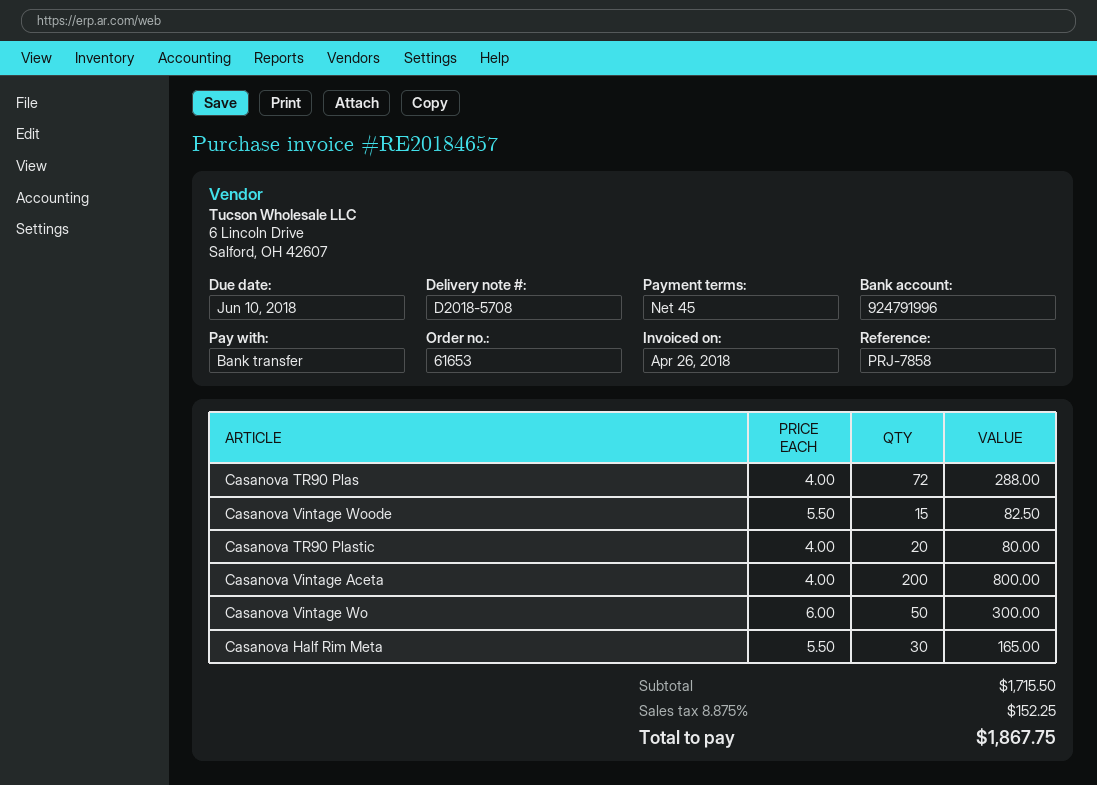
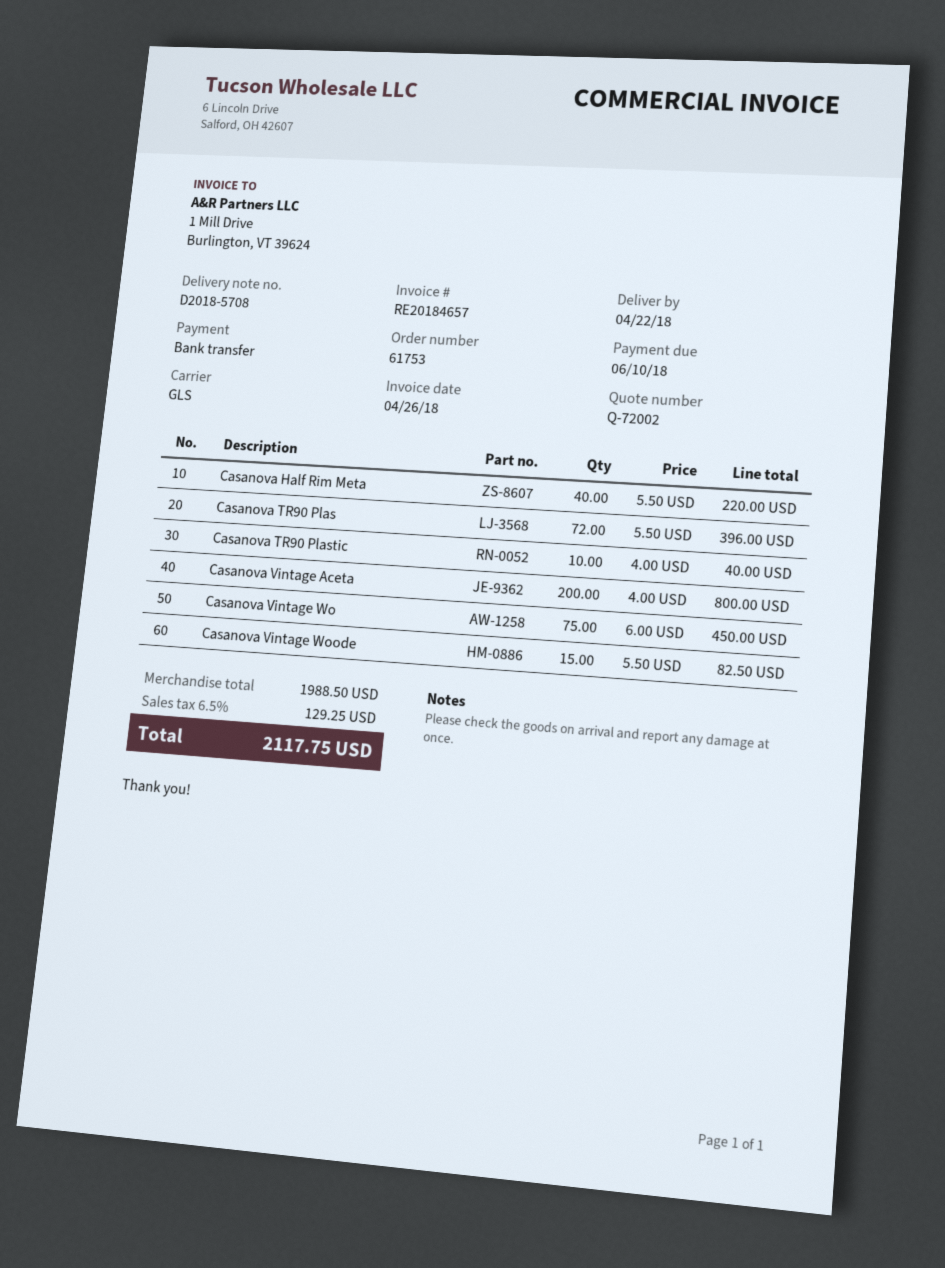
order number: 61653 -> 61753
Casanova TR90 Plas: 72 x 4.00 = 288.00 -> 72 x 5.50 = 396.00
Casanova TR90 Plastic: 20 x 4.00 = 80.00 -> 10 x 4.00 = 40.00
Casanova Vintage Wo: 50 x 6.00 = 300.00 -> 75 x 6.00 = 450.00
Casanova Half Rim Meta: 30 x 5.50 = 165.00 -> 40 x 5.50 = 220.00
subtotal: 1715.50 -> 1988.50
tax: 8.875% = 152.25 -> 6.5% = 129.25
total: 1867.75 -> 2117.75

